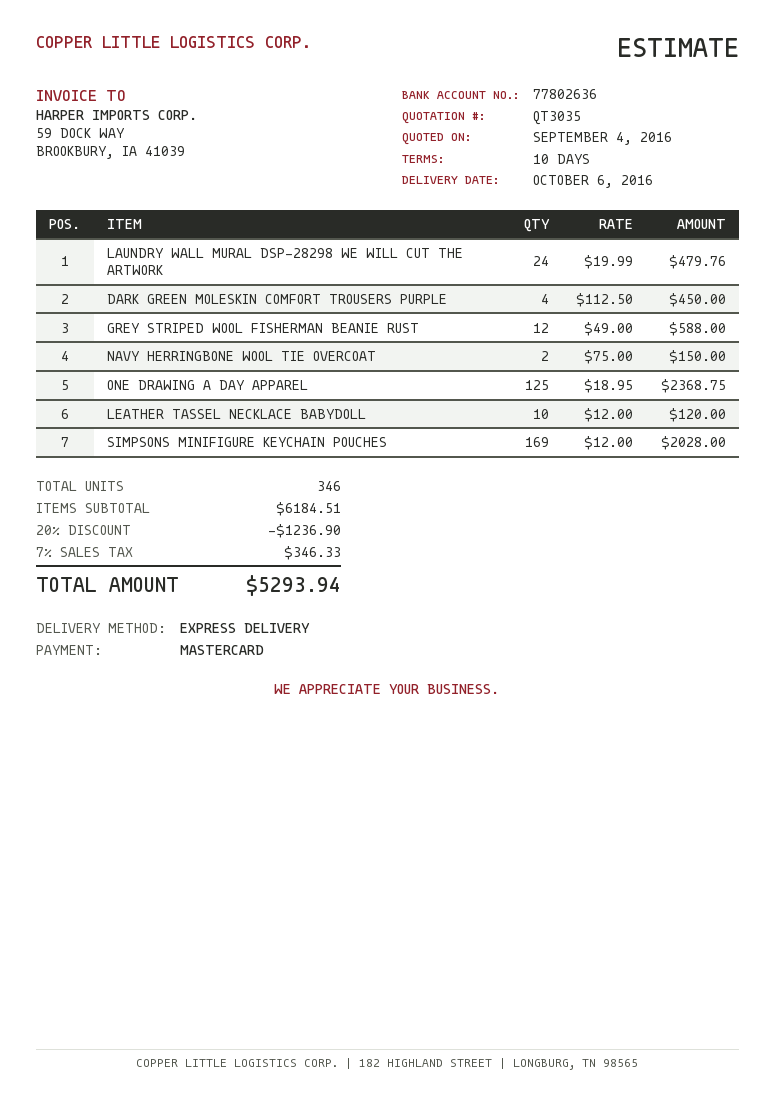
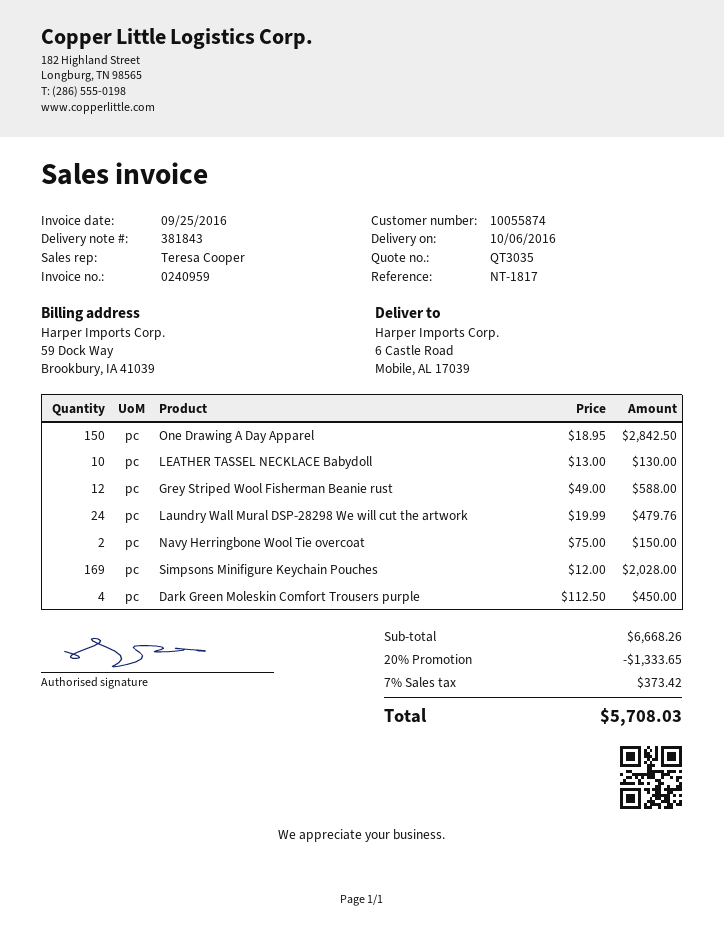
ONE DRAWING A DAY APPAREL: 125 x 18.95 = 2368.75 -> 150 x 18.95 = 2842.50
LEATHER TASSEL NECKLACE BABYDOLL: 10 x 12.00 = 120.00 -> 10 x 13.00 = 130.00
subtotal: 6184.51 -> 6668.26
discount: 20% = 1236.90 -> 20% = 1333.65
tax: 7% = 346.33 -> 7% = 373.42
total: 5293.94 -> 5708.03

